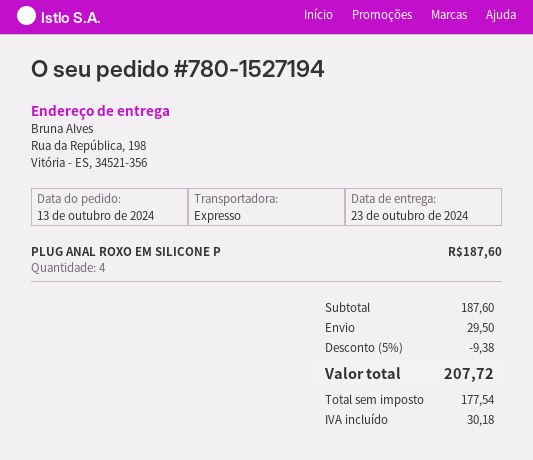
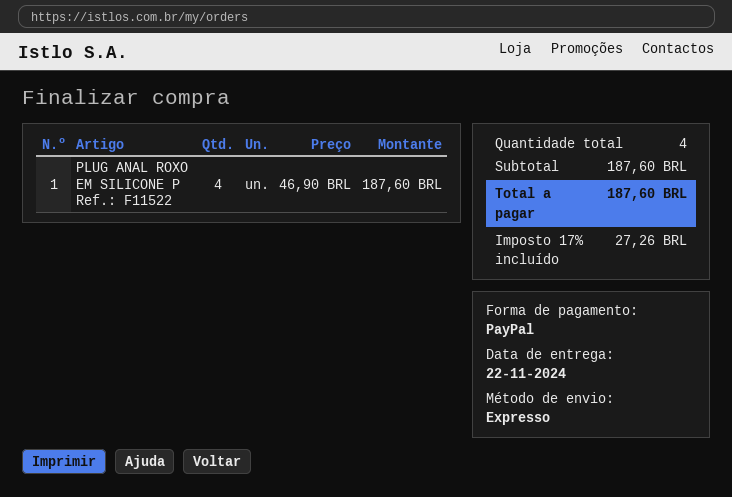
delivery date: 2024-10-23 -> 2024-11-22
discount: 5% = 9.38 -> none
shipping: 29.50 -> none
tax: 30.18 -> 27.26
total: 207.72 -> 187.60

